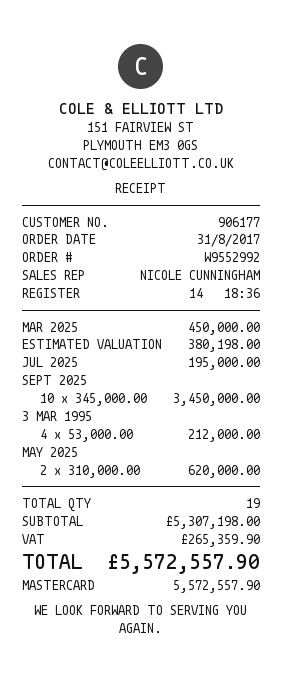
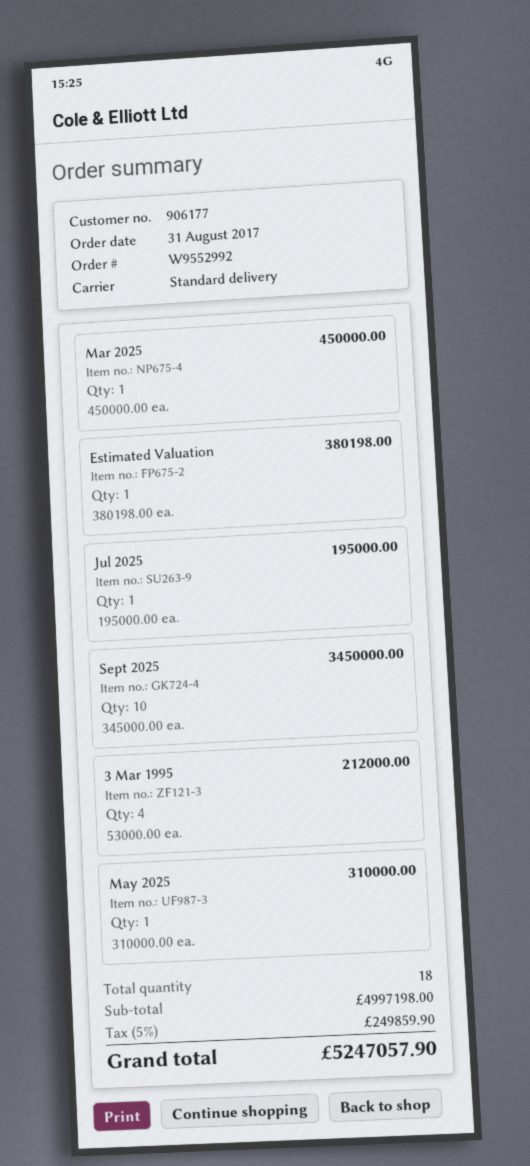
MAY 2025: 2 x 310000.00 = 620000.00 -> 1 x 310000.00 = 310000.00
total quantity: 19 -> 18
subtotal: 5307198.00 -> 4997198.00
tax: 265359.90 -> 249859.90
total: 5572557.90 -> 5247057.90

